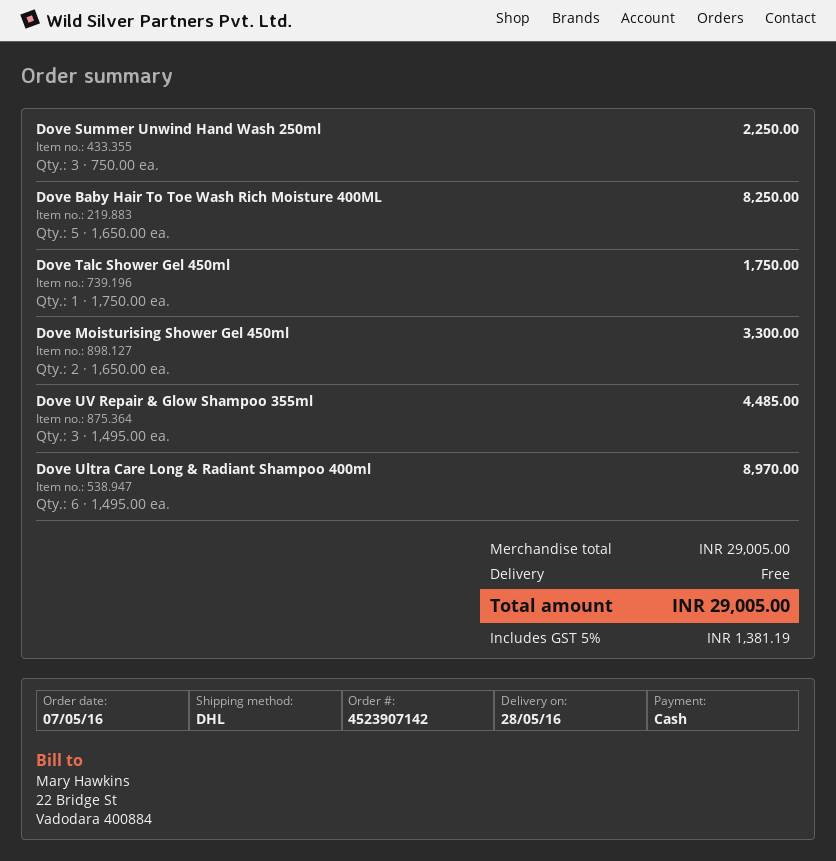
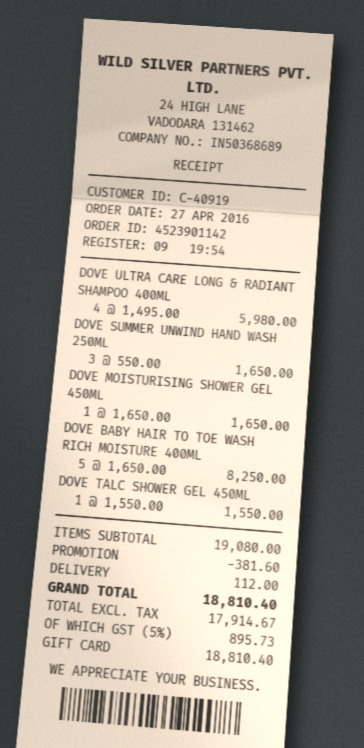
order number: 4523907142 -> 4523901142
order date: 2016-05-07 -> 2016-04-27
payment method: cash -> gift card
Dove Summer Unwind Hand Wash 250ml: 3 x 750.00 = 2250.00 -> 3 x 550.00 = 1650.00
Dove Talc Shower Gel 450ml: 1 x 1750.00 = 1750.00 -> 1 x 1550.00 = 1550.00
Dove Moisturising Shower Gel 450ml: 2 x 1650.00 = 3300.00 -> 1 x 1650.00 = 1650.00
Dove UV Repair & Glow Shampoo 355ml: 3 x 1495.00 = 4485.00 -> none
Dove Ultra Care Long & Radiant Shampoo 400ml: 6 x 1495.00 = 8970.00 -> 4 x 1495.00 = 5980.00
subtotal: 29005.00 -> 19080.00
discount: none -> 381.60
shipping: 0.00 -> 112.00
tax: 5% = 1381.19 -> 5% = 895.73
total: 29005.00 -> 18810.40

